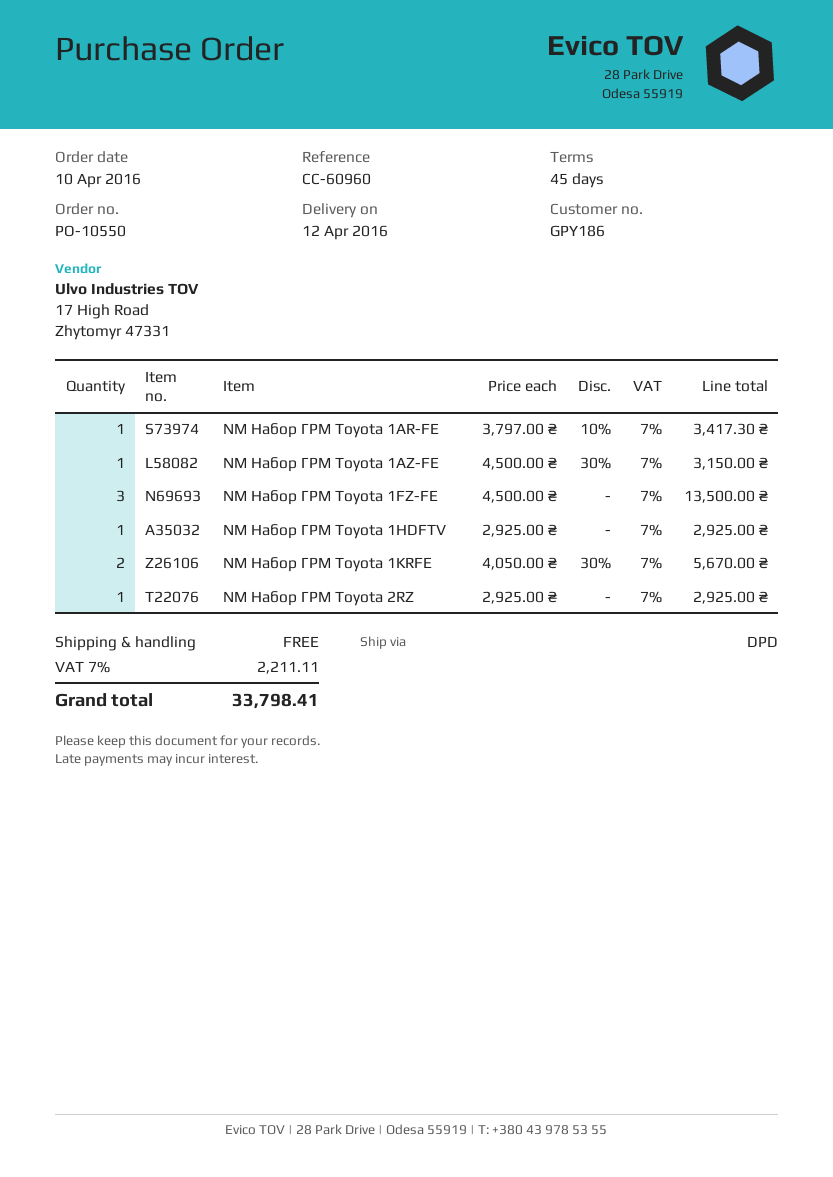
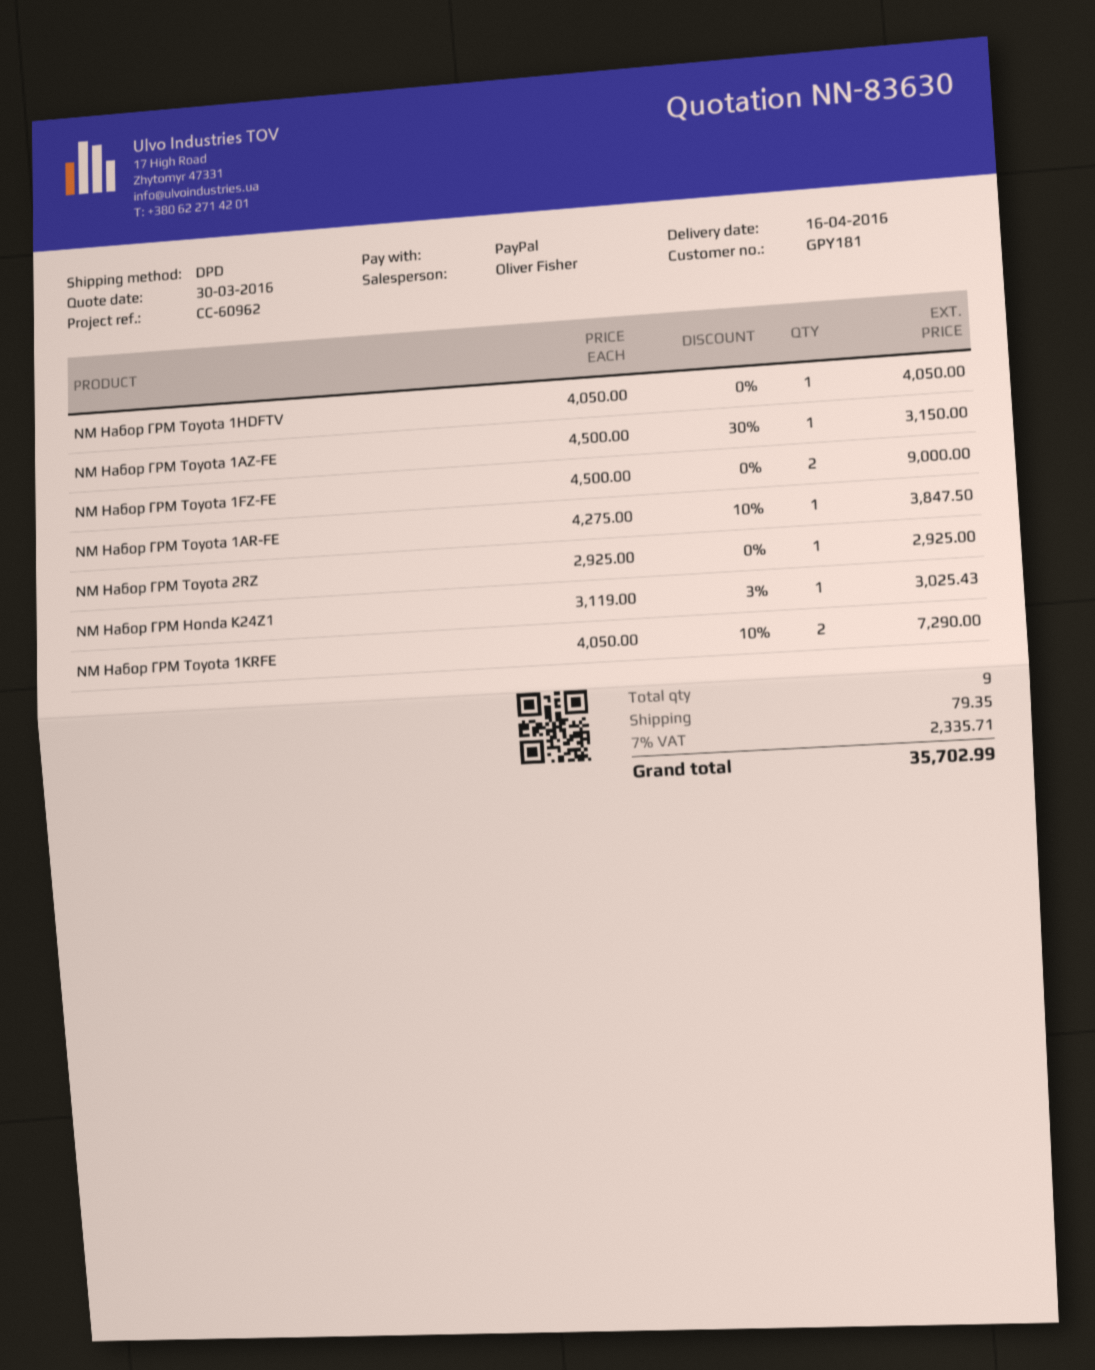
delivery date: 2016-04-12 -> 2016-04-16
customer number: GPY186 -> GPY181
reference: CC-60960 -> CC-60962
NM Набор ГРМ Toyota 1AR-FE: 1 x 3797.00 - 10% = 3417.30 -> 1 x 4275.00 - 10% = 3847.50
NM Набор ГРМ Toyota 1FZ-FE: 3 x 4500.00 = 13500.00 -> 2 x 4500.00 = 9000.00
NM Набор ГРМ Toyota 1HDFTV: 1 x 2925.00 = 2925.00 -> 1 x 4050.00 = 4050.00
NM Набор ГРМ Toyota 1KRFE: 2 x 4050.00 - 30% = 5670.00 -> 2 x 4050.00 - 10% = 7290.00
NM Набор ГРМ Honda K24Z1: none -> 1 x 3119.00 - 3% = 3025.43
shipping: 0.00 -> 79.35
tax: 7% = 2211.11 -> 7% = 2335.71
total: 33798.41 -> 35702.99

